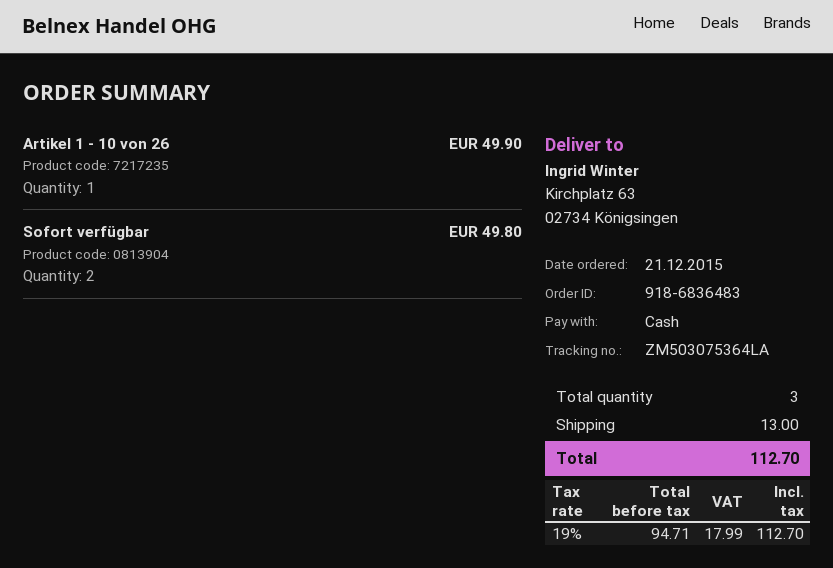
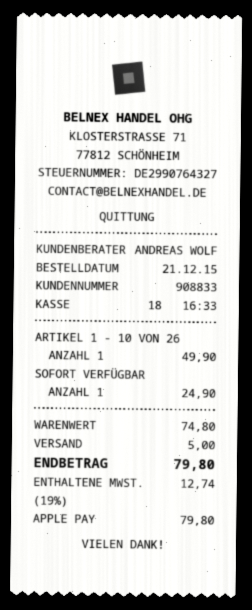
payment method: cash -> Apple Pay
Sofort verfügbar: 2 for 49.80 -> 1 for 24.90
shipping: 13.00 -> 5.00
tax: 19% = 17.99 -> 19% = 12.74
total: 112.70 -> 79.80

